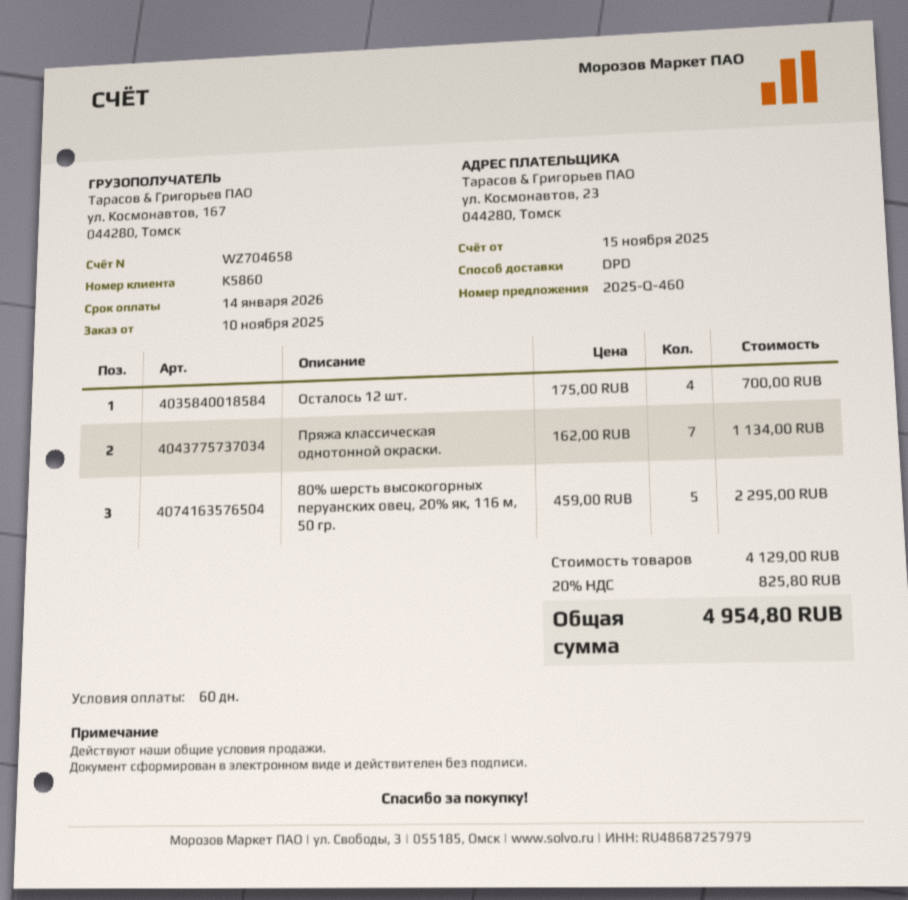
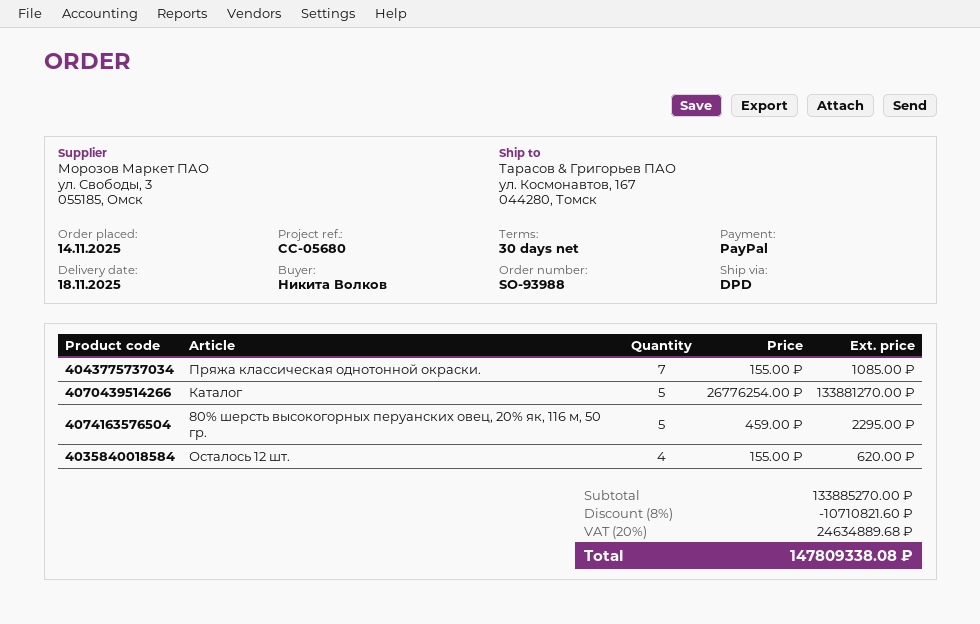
order date: 2025-11-10 -> 2025-11-14
payment terms: 60 days -> 30 days
Осталось 12 шт.: 4 x 175.00 = 700.00 -> 4 x 155.00 = 620.00
Пряжа классическая однотонной окраски.: 7 x 162.00 = 1134.00 -> 7 x 155.00 = 1085.00
Каталог: none -> 5 x 26776254.00 = 133881270.00
subtotal: 4129.00 -> 133885270.00
discount: none -> 8% = 10710821.60
tax: 20% = 825.80 -> 20% = 24634889.68
total: 4954.80 -> 147809338.08

